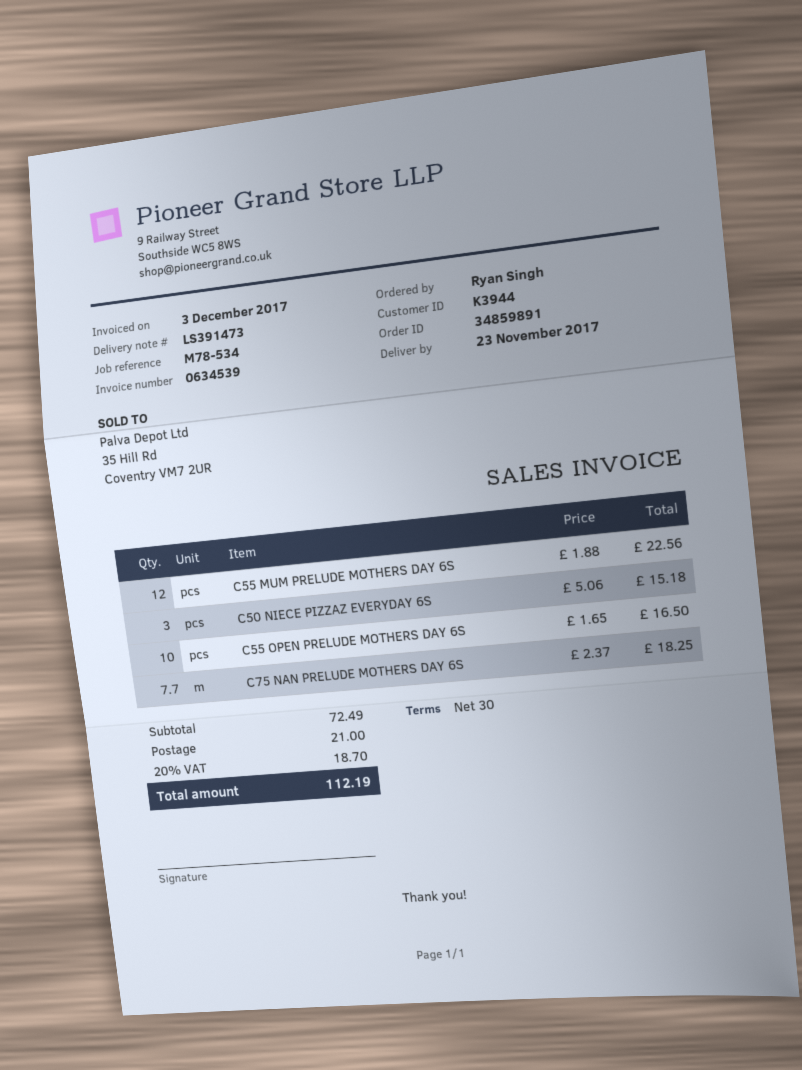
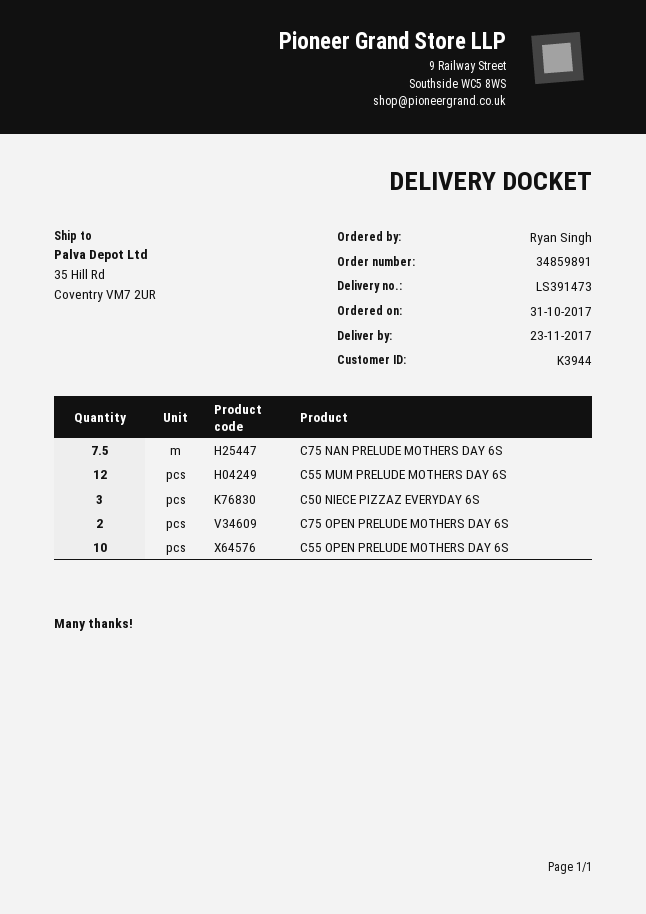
C75 NAN PRELUDE MOTHERS DAY 6S: 7.7 -> 7.5
C75 OPEN PRELUDE MOTHERS DAY 6S: none -> 2

